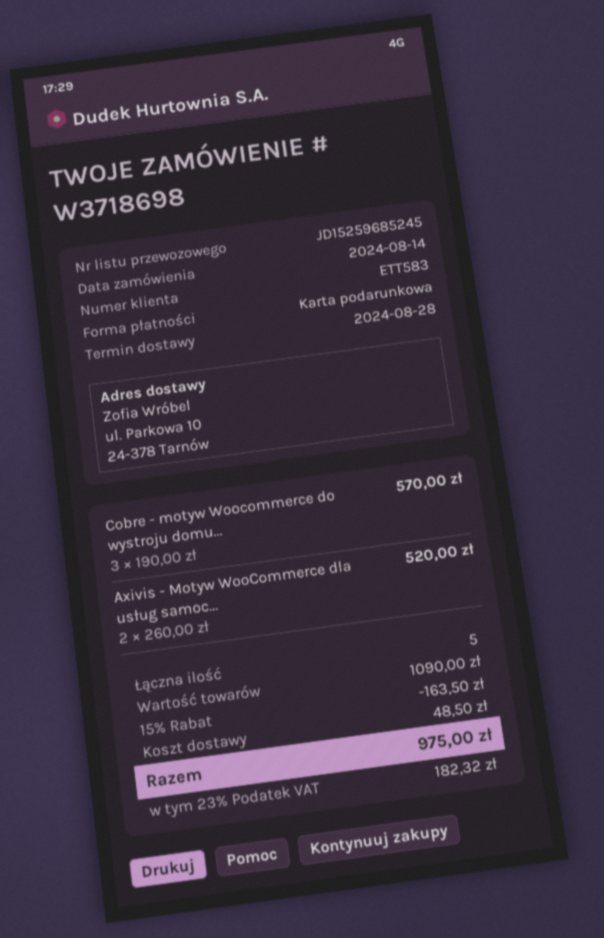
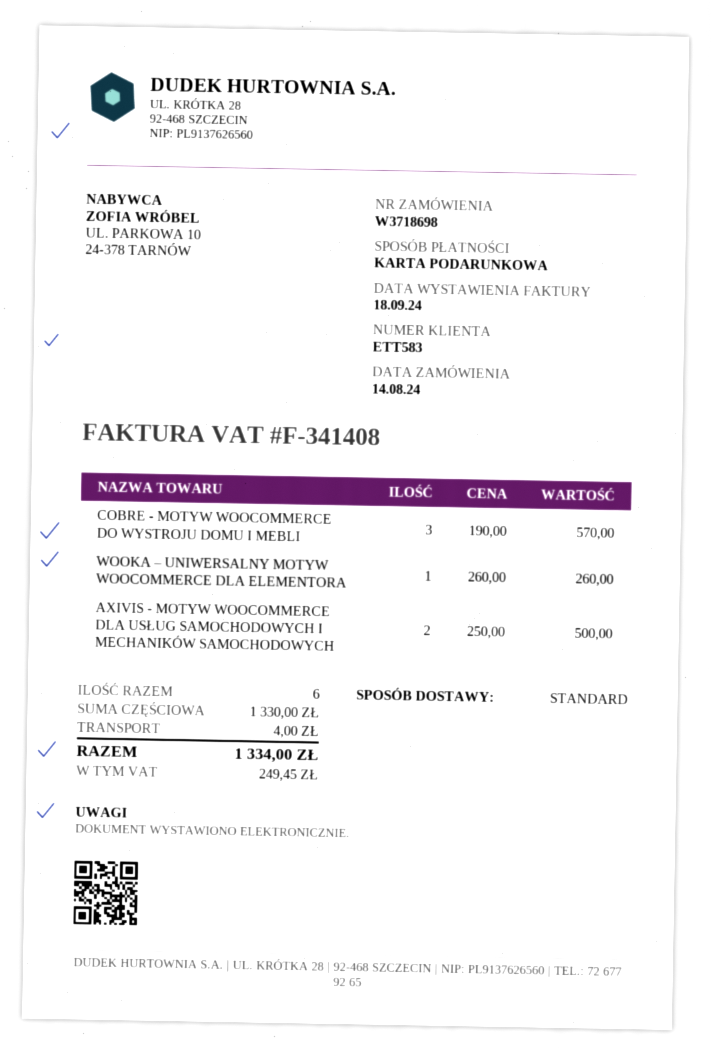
Axivis - Motyw WooCommerce dla usług samoc...: 2 x 260.00 = 520.00 -> 2 x 250.00 = 500.00
WOOKA – UNIWERSALNY MOTYW WOOCOMMERCE DLA ELEMENTORA: none -> 1 x 260.00 = 260.00
total quantity: 5 -> 6
subtotal: 1090.00 -> 1330.00
discount: 15% = 163.50 -> none
shipping: 48.50 -> 4.00
tax: 182.32 -> 249.45
total: 975.00 -> 1334.00

